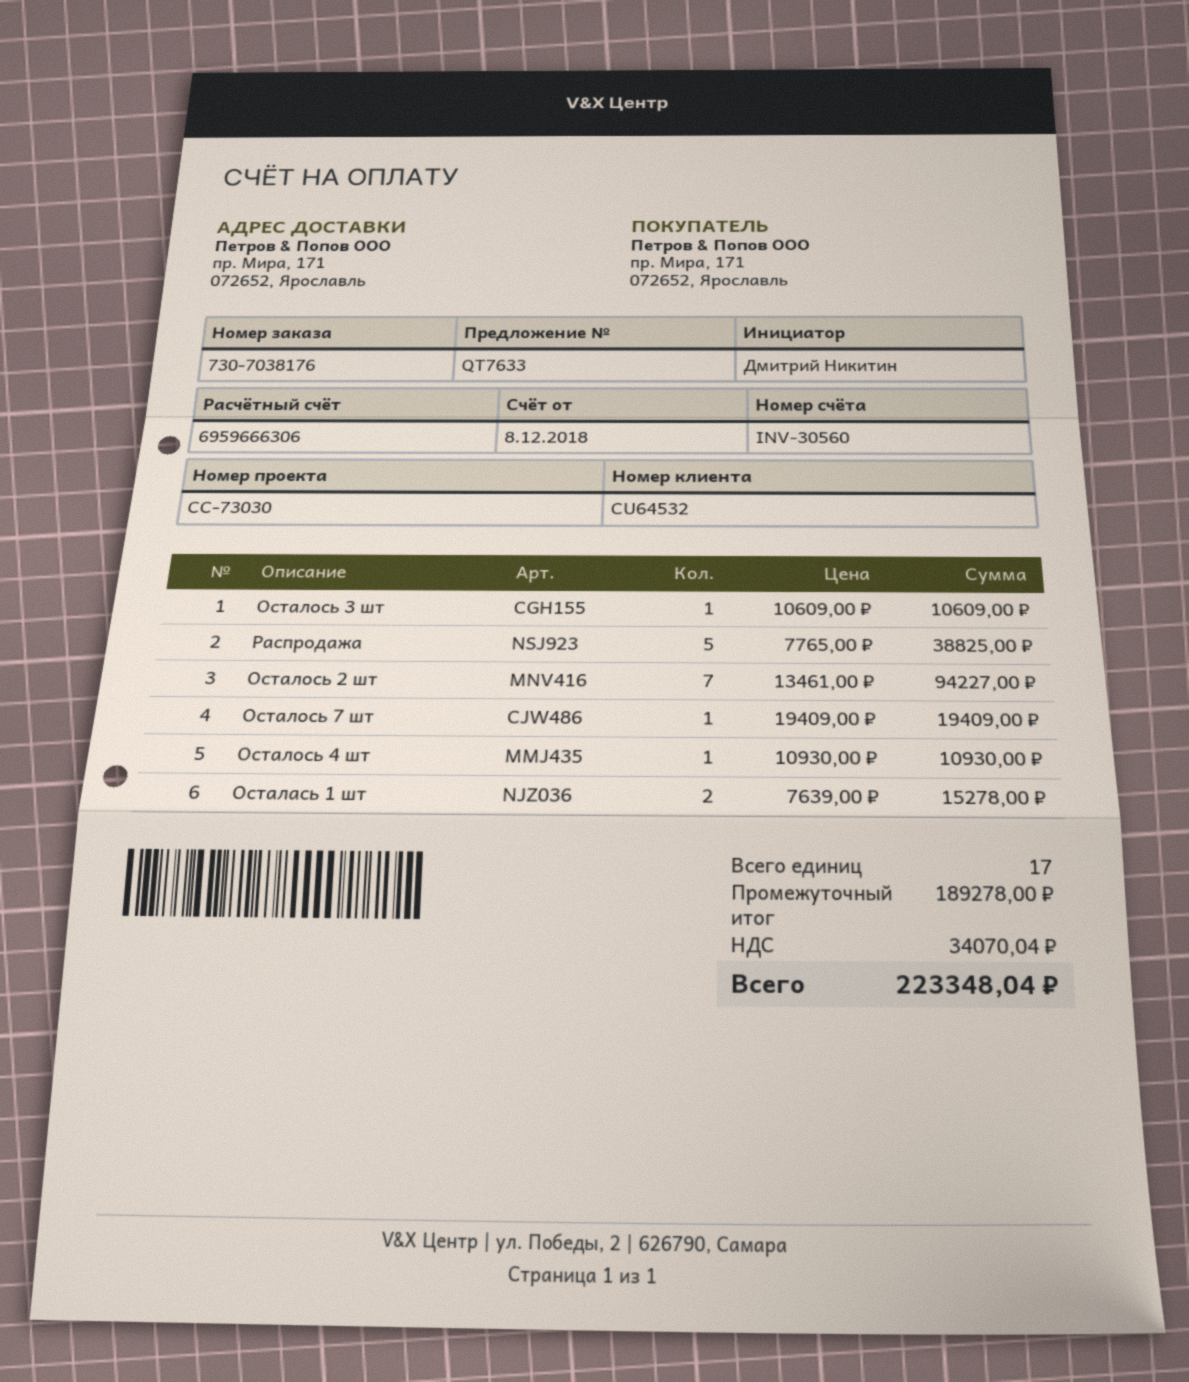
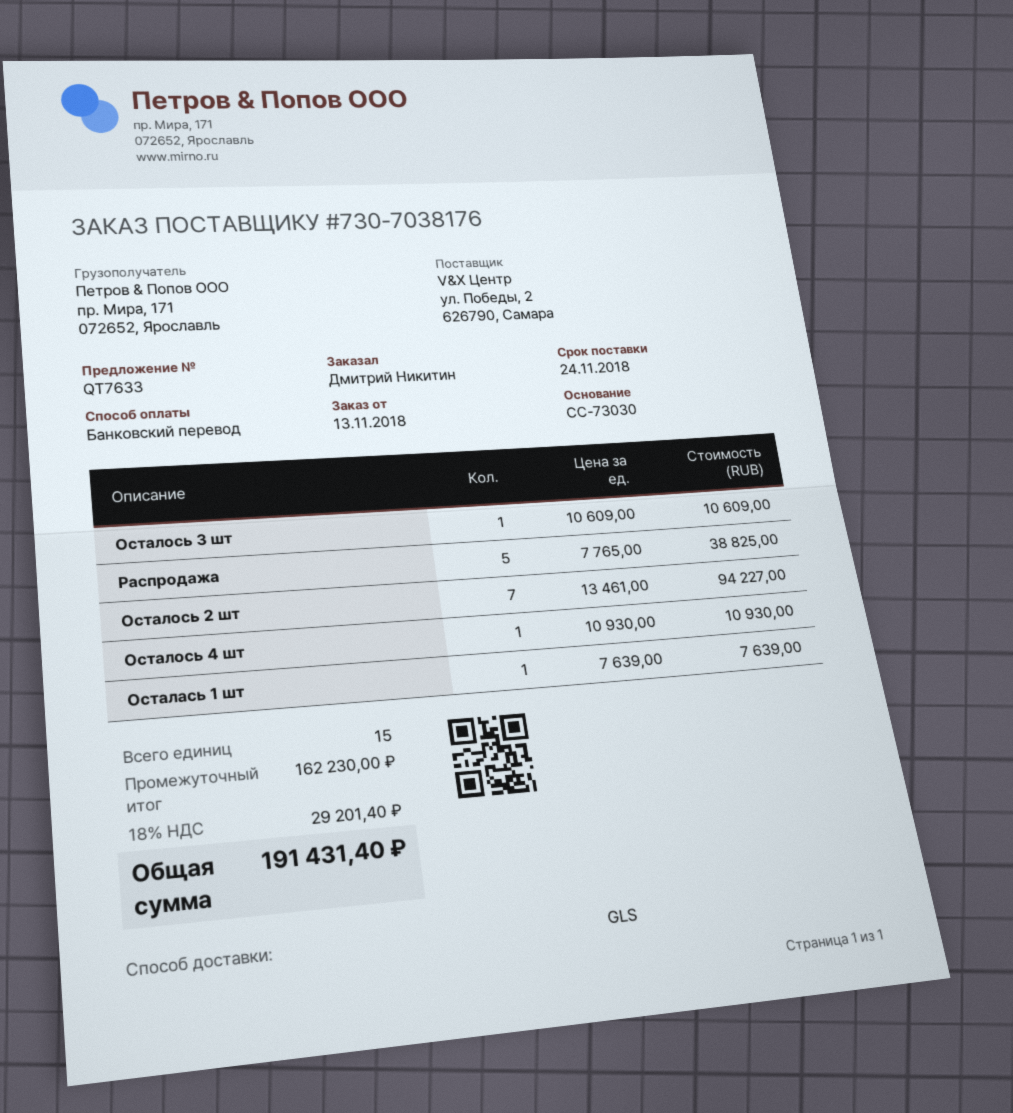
Осталось 7 шт: 1 x 19409.00 = 19409.00 -> none
Осталась 1 шт: 2 x 7639.00 = 15278.00 -> 1 x 7639.00 = 7639.00
total quantity: 17 -> 15
subtotal: 189278.00 -> 162230.00
tax: 34070.04 -> 29201.40
total: 223348.04 -> 191431.40

